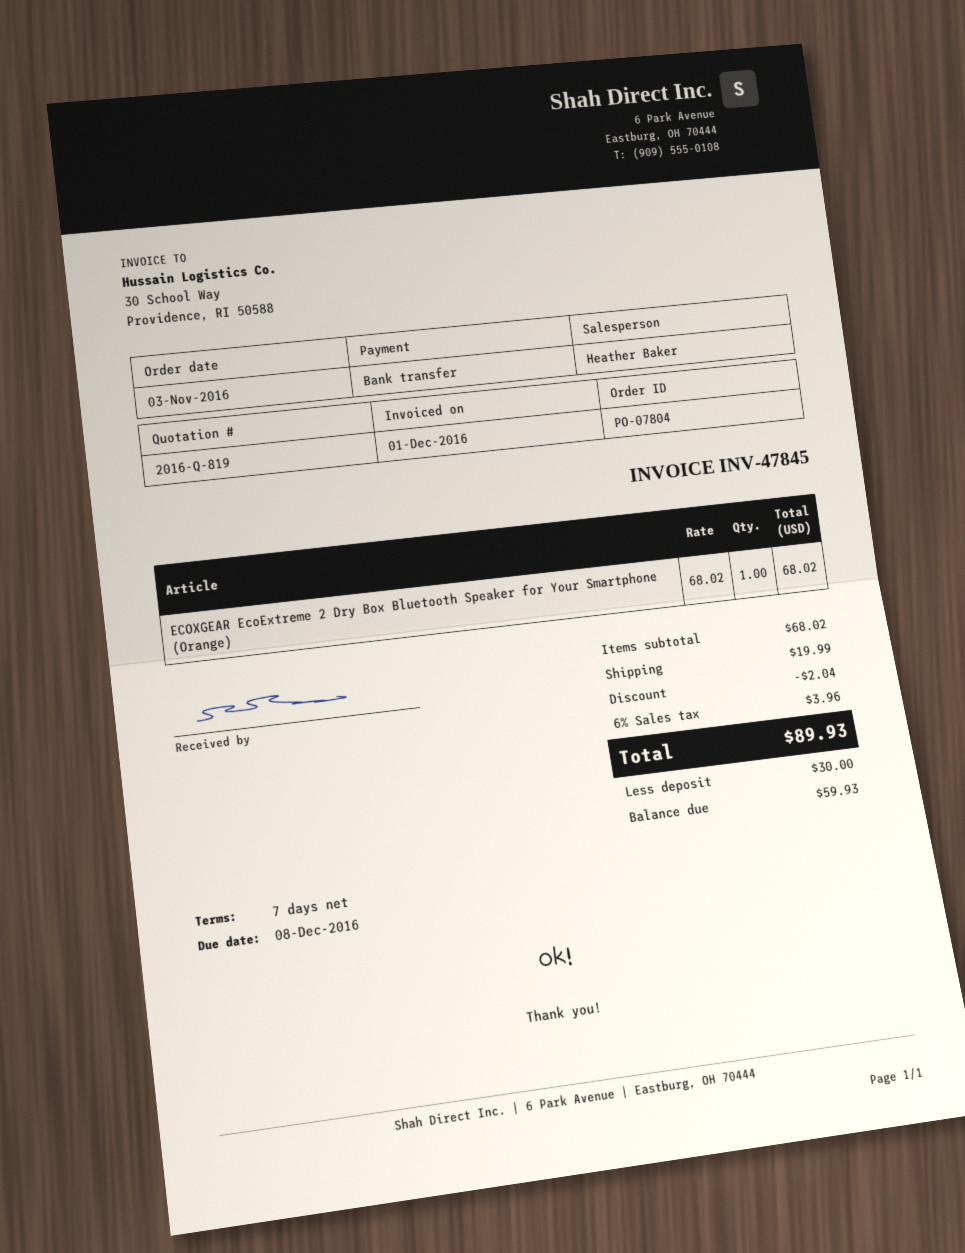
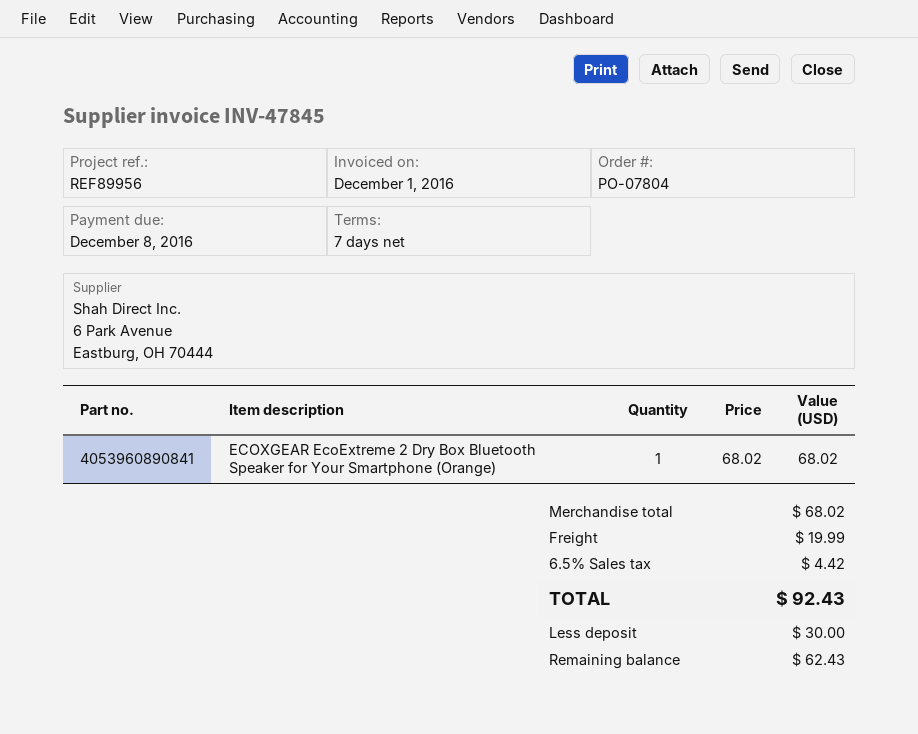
discount: 2.04 -> none
tax: 6% = 3.96 -> 6.5% = 4.42
total: 89.93 -> 92.43
balance: 59.93 -> 62.43

